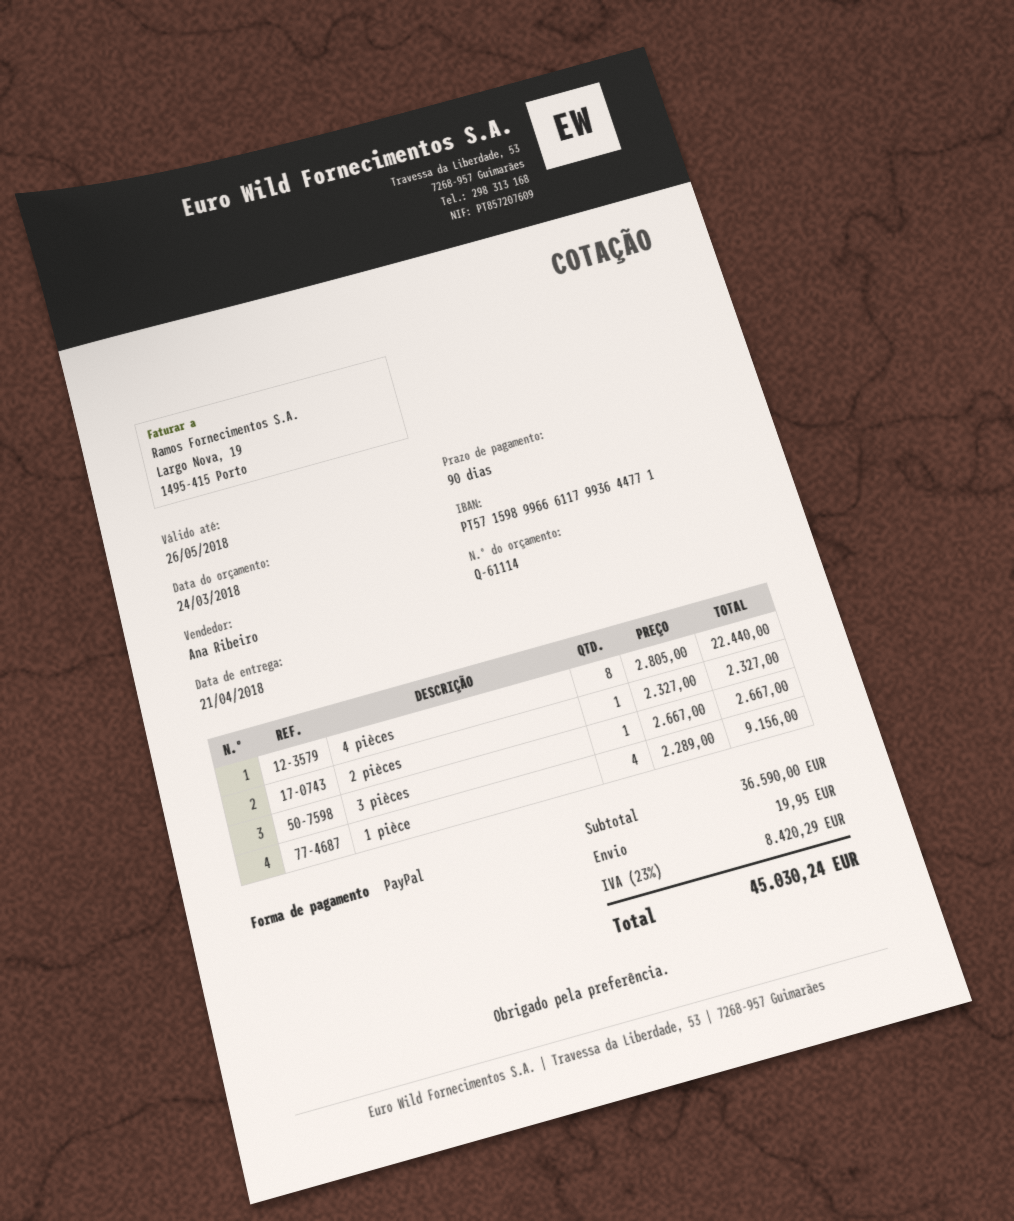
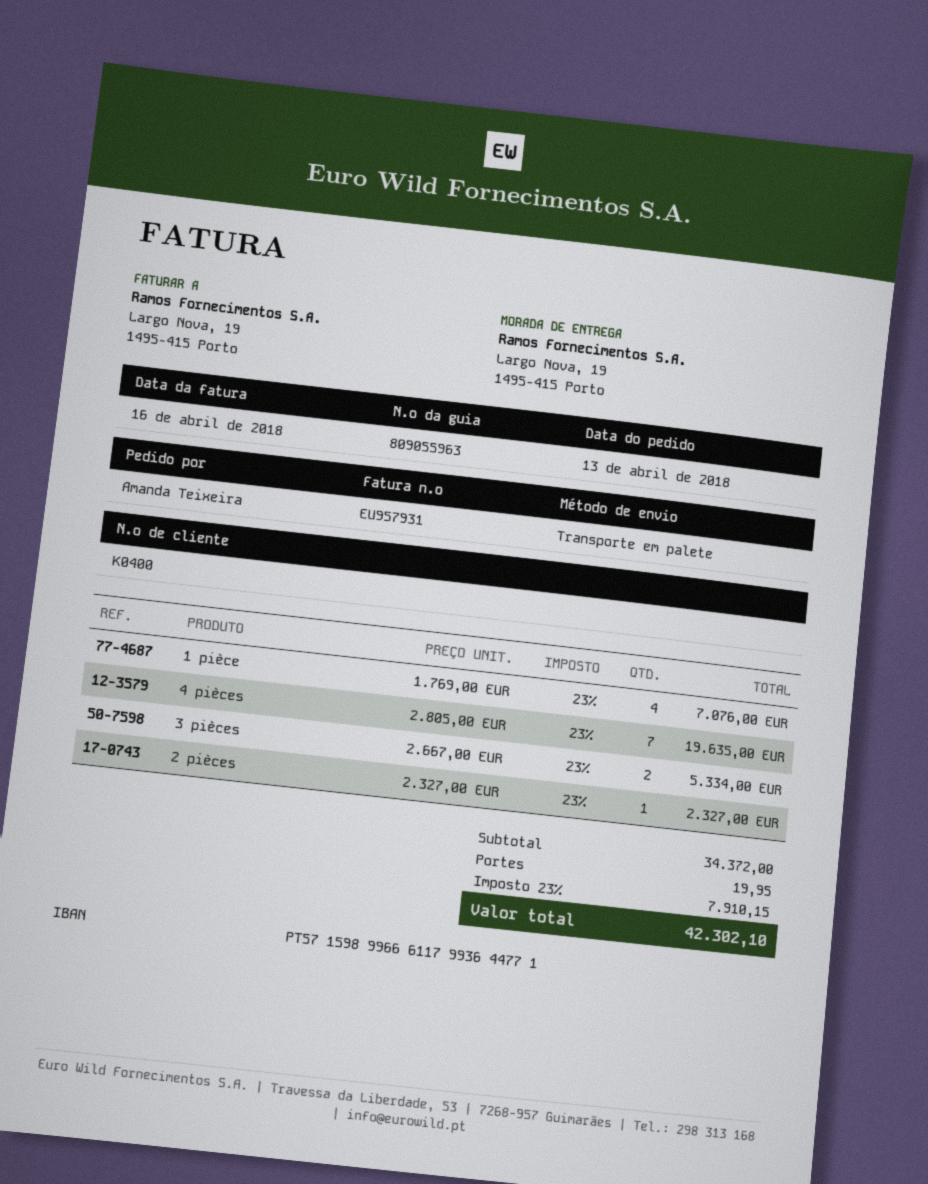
4 pièces: 8 x 2805.00 = 22440.00 -> 7 x 2805.00 = 19635.00
3 pièces: 1 x 2667.00 = 2667.00 -> 2 x 2667.00 = 5334.00
1 pièce: 4 x 2289.00 = 9156.00 -> 4 x 1769.00 = 7076.00
subtotal: 36590.00 -> 34372.00
tax: 23% = 8420.29 -> 23% = 7910.15
total: 45030.24 -> 42302.10

